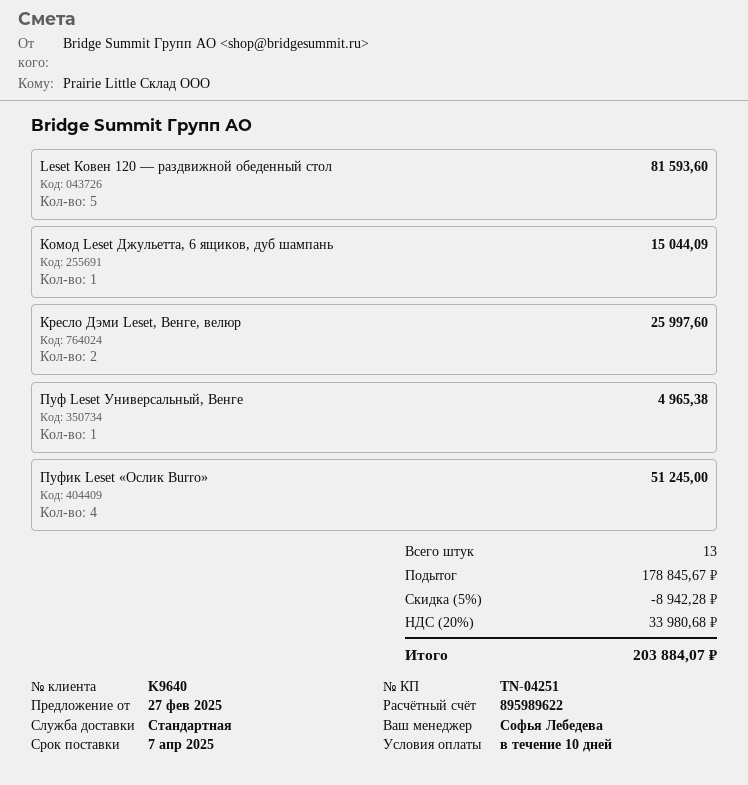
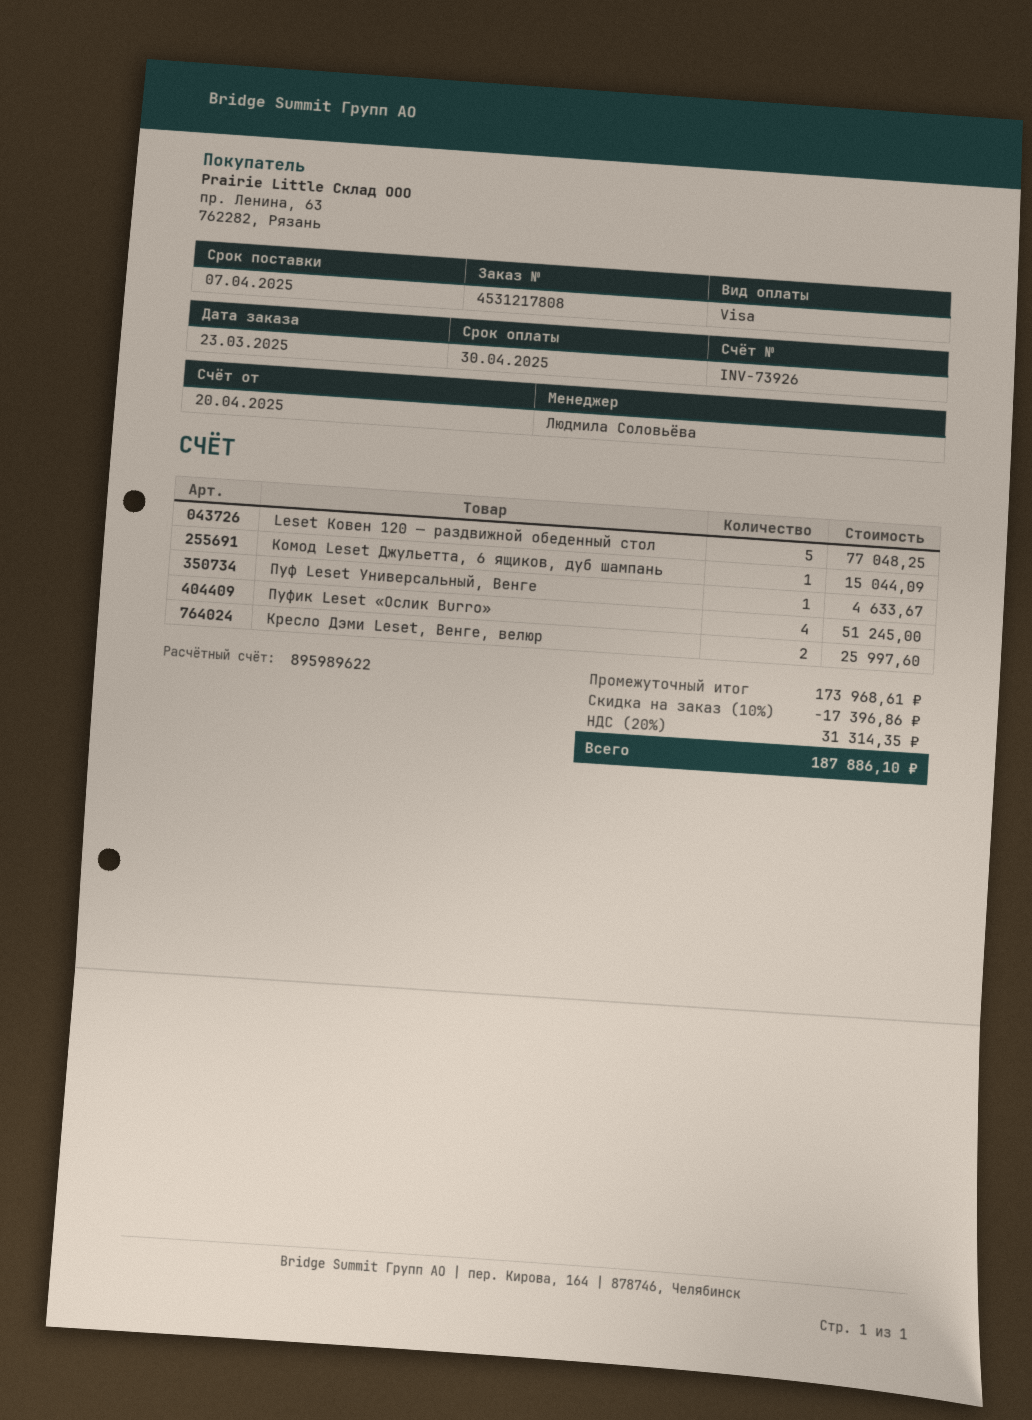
sales rep: Софья Лебедева -> Людмила Соловьёва
Leset Ковен 120 — раздвижной обеденный стол: 5 for 81593.60 -> 5 for 77048.25
Пуф Leset Универсальный, Венге: 1 for 4965.38 -> 1 for 4633.67
subtotal: 178845.67 -> 173968.61
discount: 5% = 8942.28 -> 10% = 17396.86
tax: 20% = 33980.68 -> 20% = 31314.35
total: 203884.07 -> 187886.10

